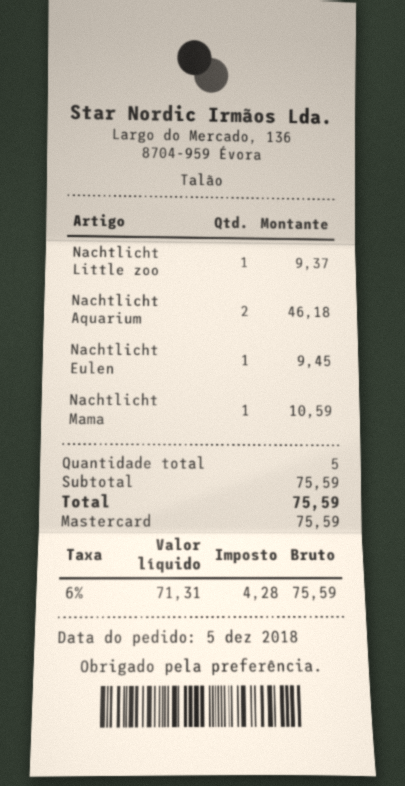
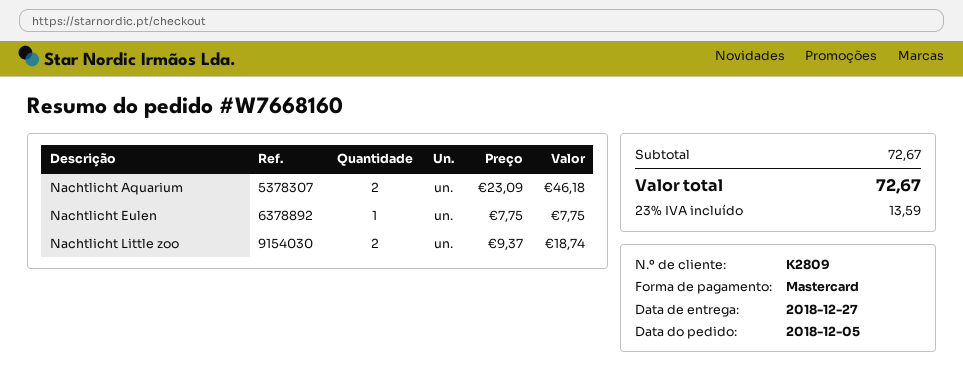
Nachtlicht Little zoo: 1 for 9.37 -> 2 for 18.74
Nachtlicht Eulen: 1 for 9.45 -> 1 for 7.75
Nachtlicht Mama: 1 for 10.59 -> none
subtotal: 75.59 -> 72.67
tax: 6% = 4.28 -> 23% = 13.59
total: 75.59 -> 72.67

